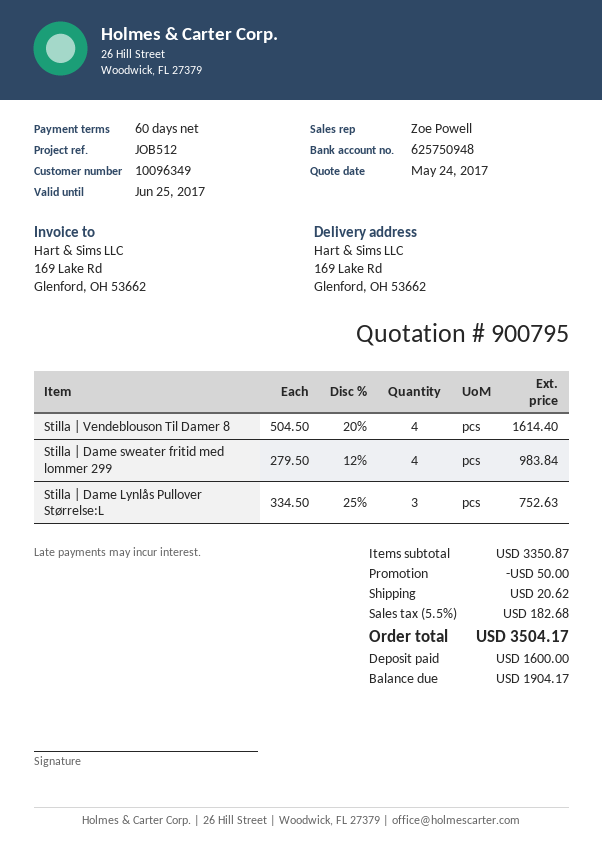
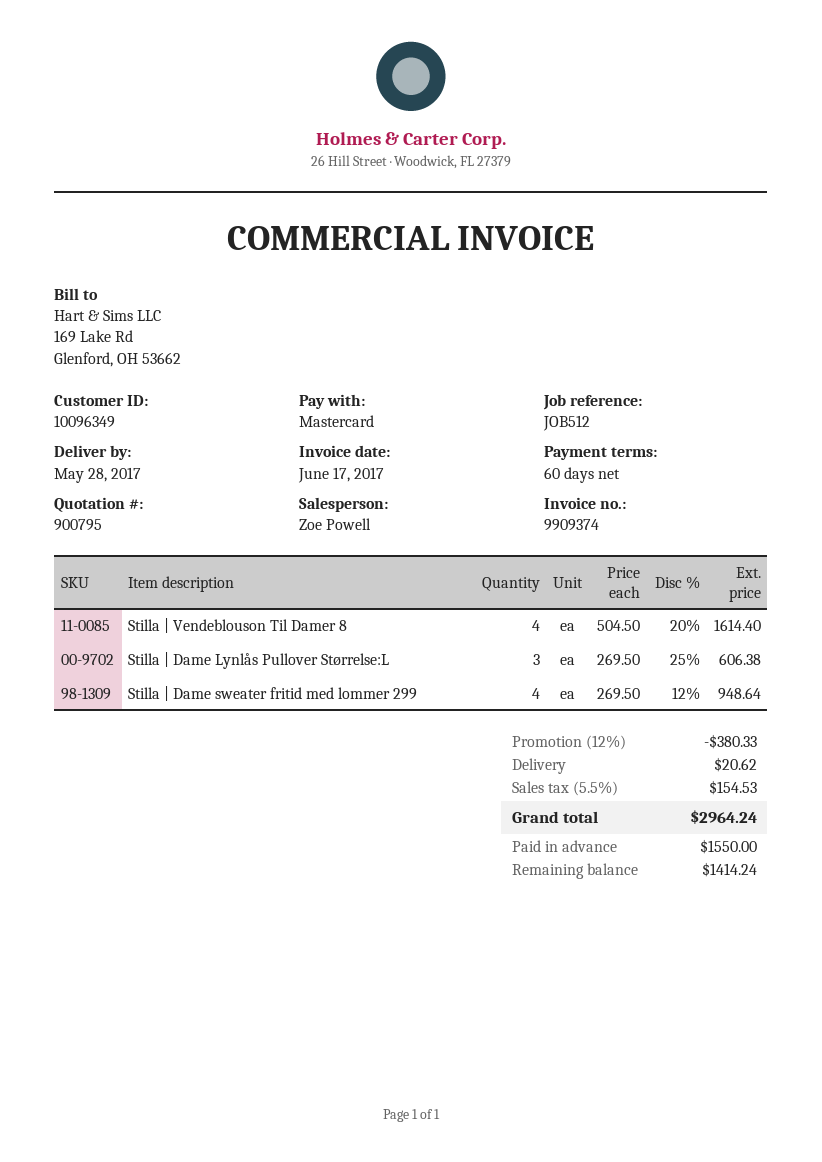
Stilla | Dame sweater fritid med lommer 299: 4 x 279.50 - 12% = 983.84 -> 4 x 269.50 - 12% = 948.64
Stilla | Dame Lynlås Pullover Størrelse:L: 3 x 334.50 - 25% = 752.63 -> 3 x 269.50 - 25% = 606.38
discount: 50.00 -> 380.33
tax: 5.5% = 182.68 -> 5.5% = 154.53
total: 3504.17 -> 2964.24
deposit: 1600.00 -> 1550.00
balance: 1904.17 -> 1414.24

